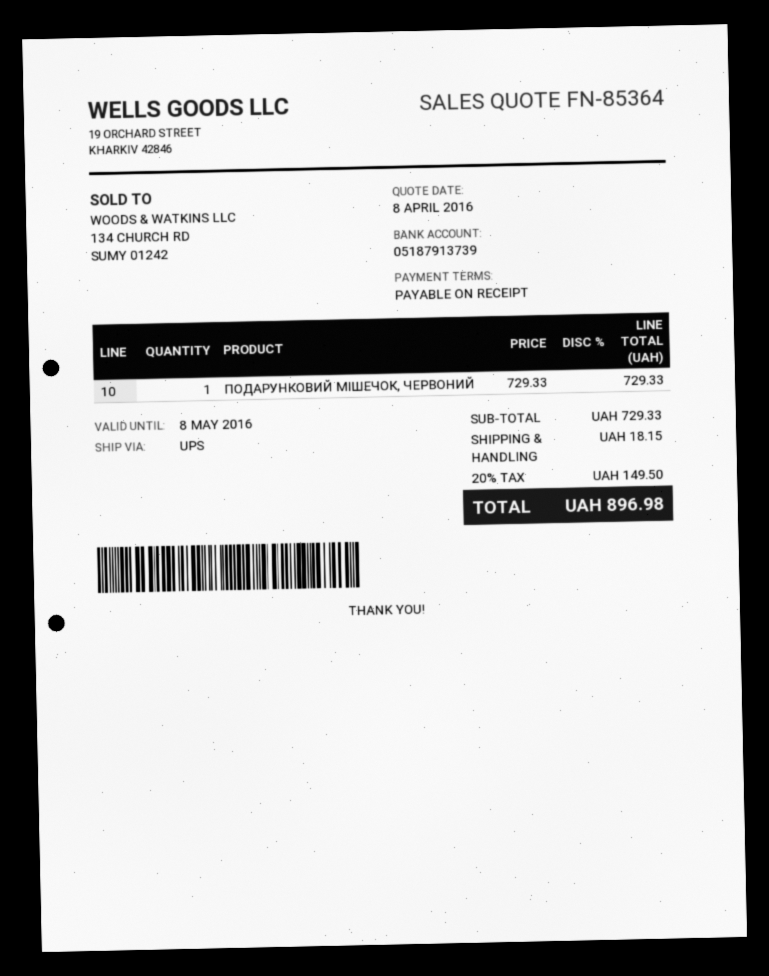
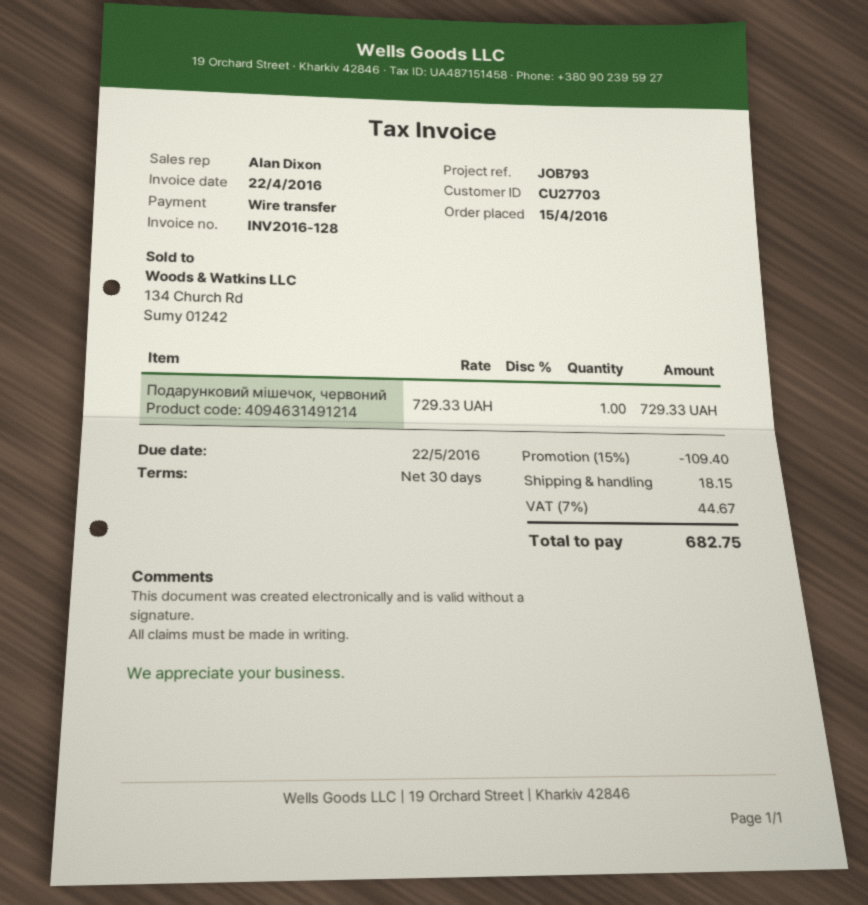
payment terms: on receipt -> 30 days
discount: none -> 15% = 109.40
tax: 20% = 149.50 -> 7% = 44.67
total: 896.98 -> 682.75

